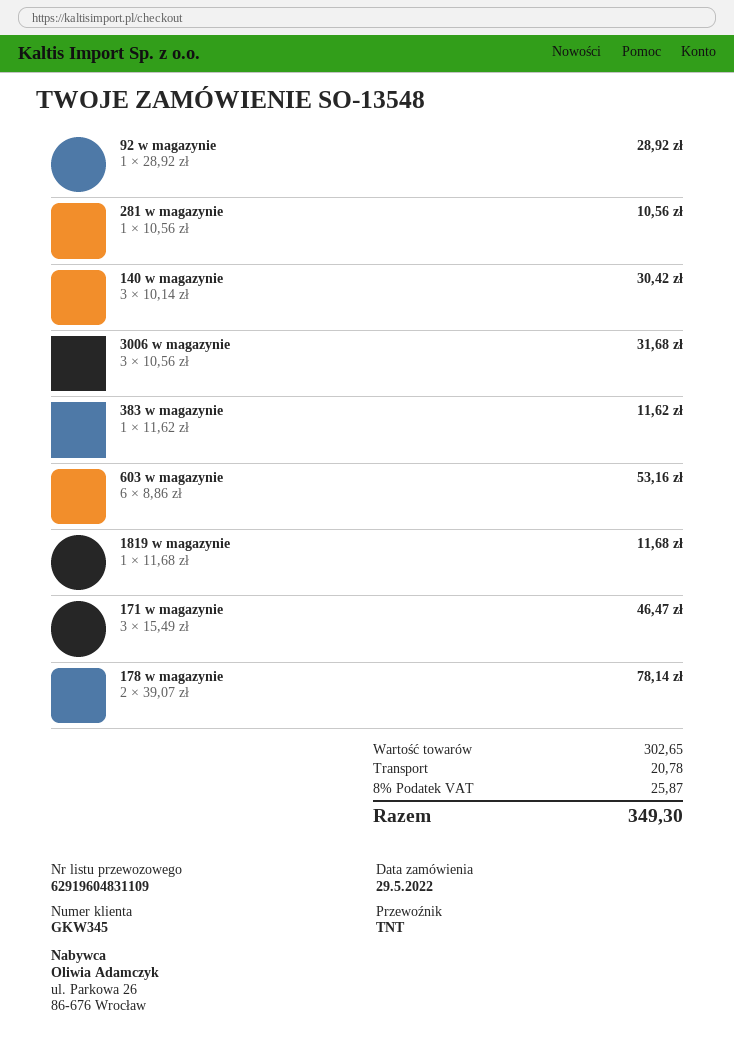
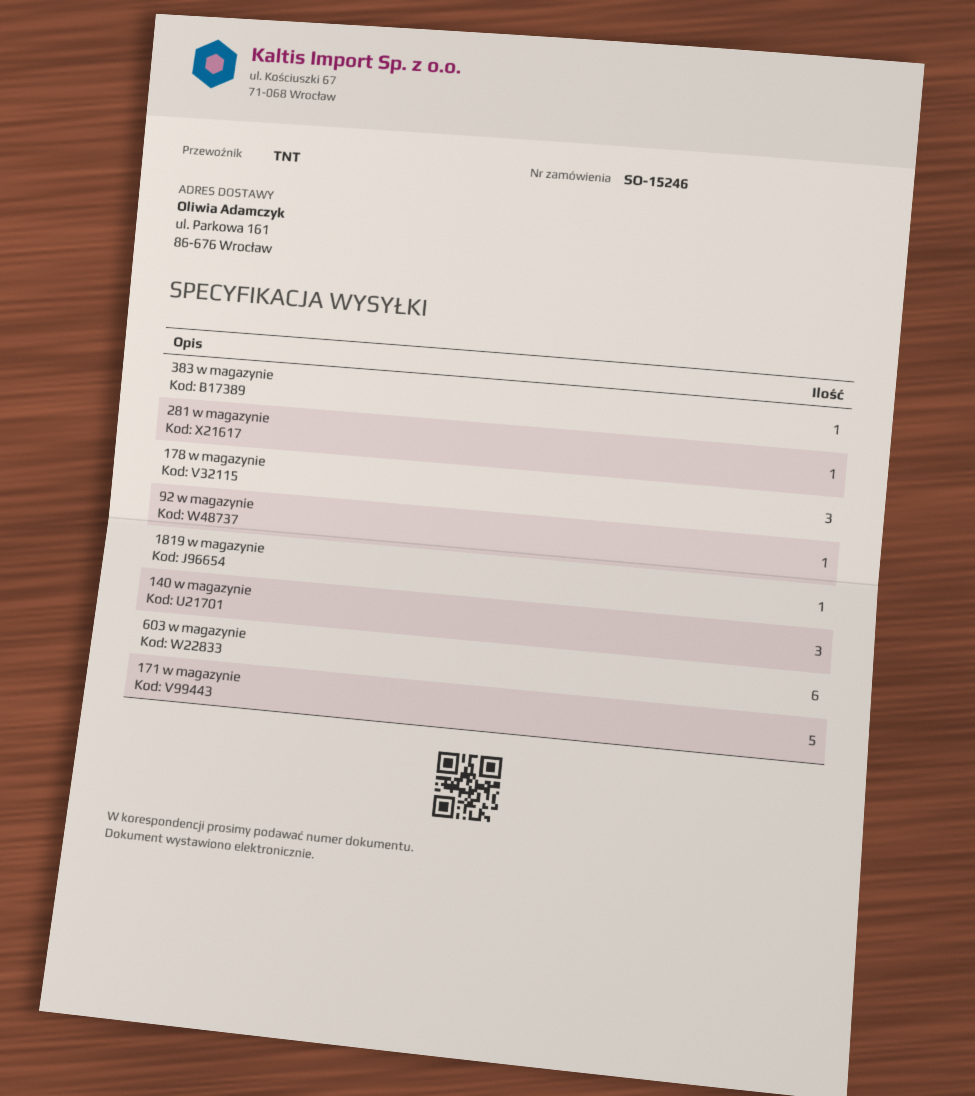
order number: SO-13548 -> SO-15246
3006 w magazynie: 3 -> none
171 w magazynie: 3 -> 5
178 w magazynie: 2 -> 3

